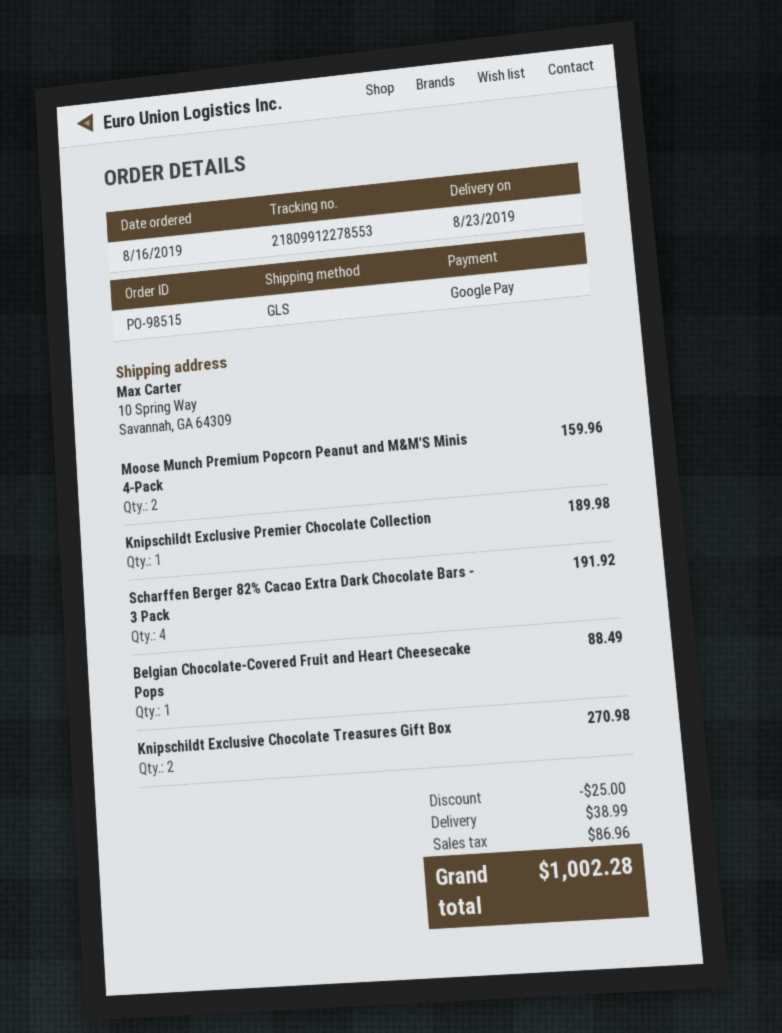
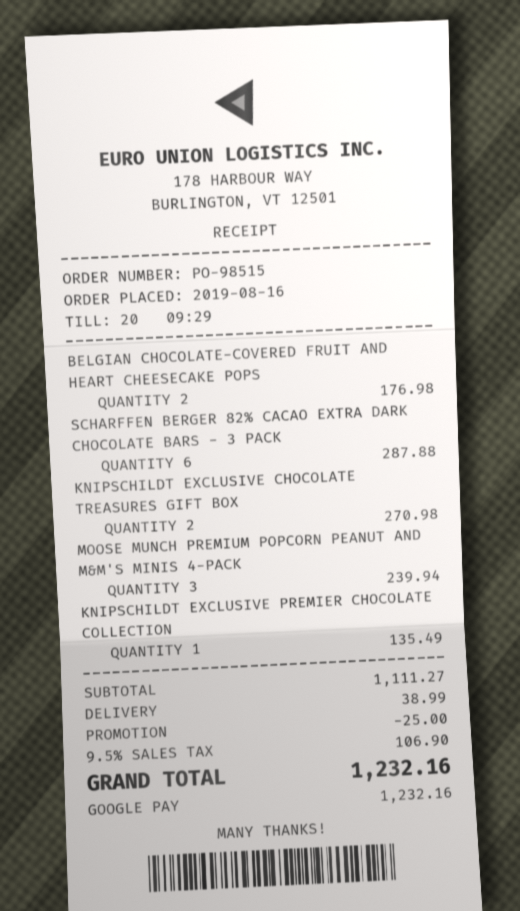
Moose Munch Premium Popcorn Peanut and M&M'S Minis 4-Pack: 2 for 159.96 -> 3 for 239.94
Knipschildt Exclusive Premier Chocolate Collection: 1 for 189.98 -> 1 for 135.49
Scharffen Berger 82% Cacao Extra Dark Chocolate Bars - 3 Pack: 4 for 191.92 -> 6 for 287.88
Belgian Chocolate-Covered Fruit and Heart Cheesecake Pops: 1 for 88.49 -> 2 for 176.98
tax: 86.96 -> 106.90
total: 1002.28 -> 1232.16

